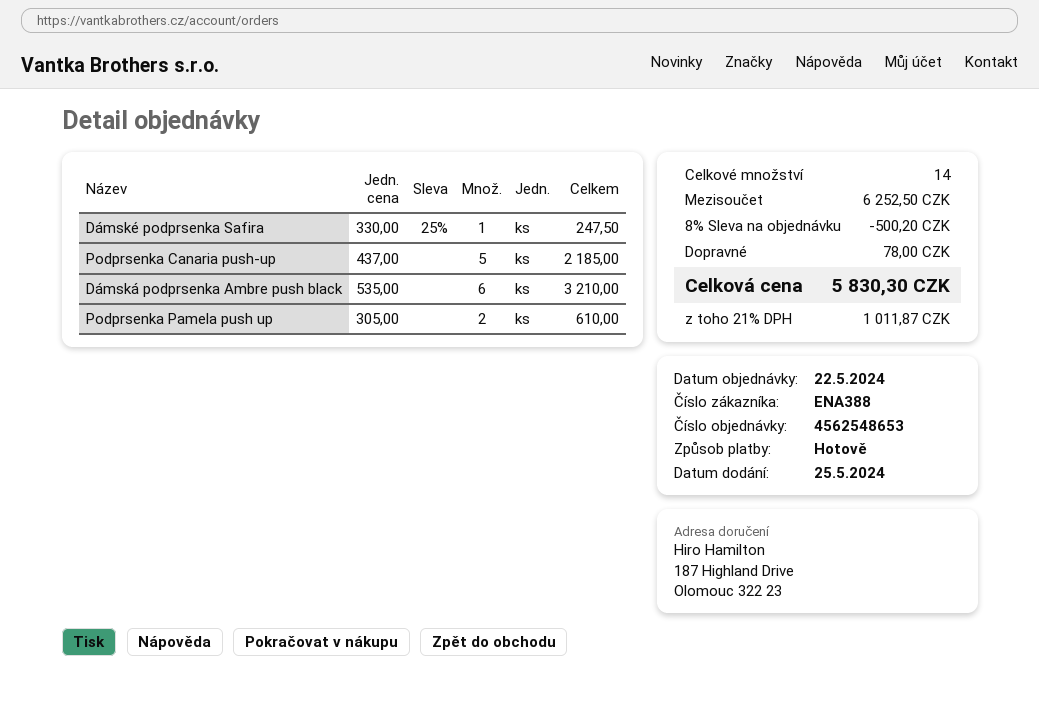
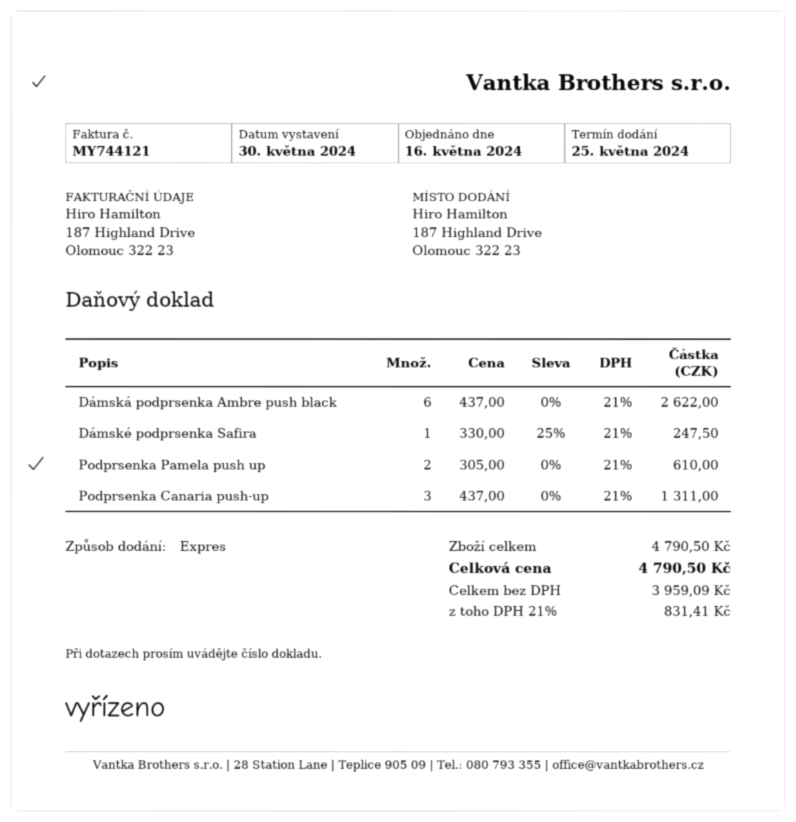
order date: 2024-05-22 -> 2024-05-16
Podprsenka Canaria push-up: 5 x 437.00 = 2185.00 -> 3 x 437.00 = 1311.00
Dámská podprsenka Ambre push black: 6 x 535.00 = 3210.00 -> 6 x 437.00 = 2622.00
subtotal: 6252.50 -> 4790.50
discount: 8% = 500.20 -> none
shipping: 78.00 -> none
tax: 21% = 1011.87 -> 21% = 831.41
total: 5830.30 -> 4790.50

